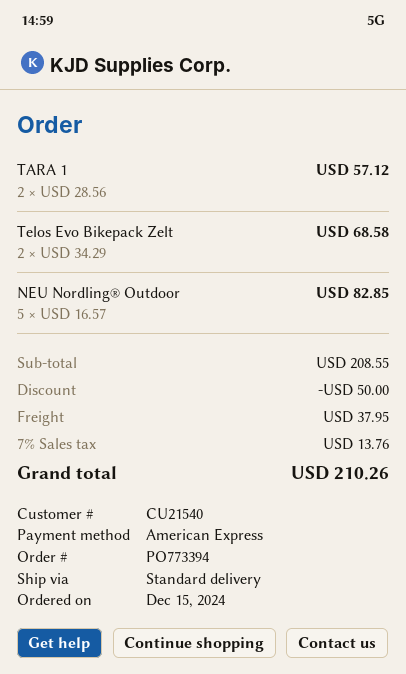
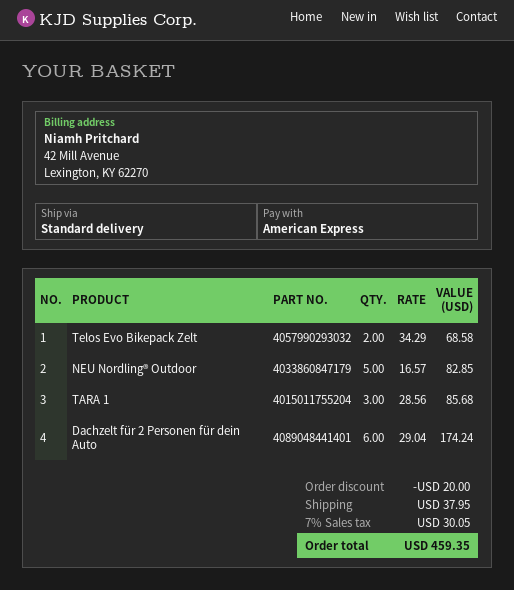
TARA 1: 2 x 28.56 = 57.12 -> 3 x 28.56 = 85.68
Dachzelt für 2 Personen für dein Auto: none -> 6 x 29.04 = 174.24
discount: 50.00 -> 20.00
tax: 7% = 13.76 -> 7% = 30.05
total: 210.26 -> 459.35

